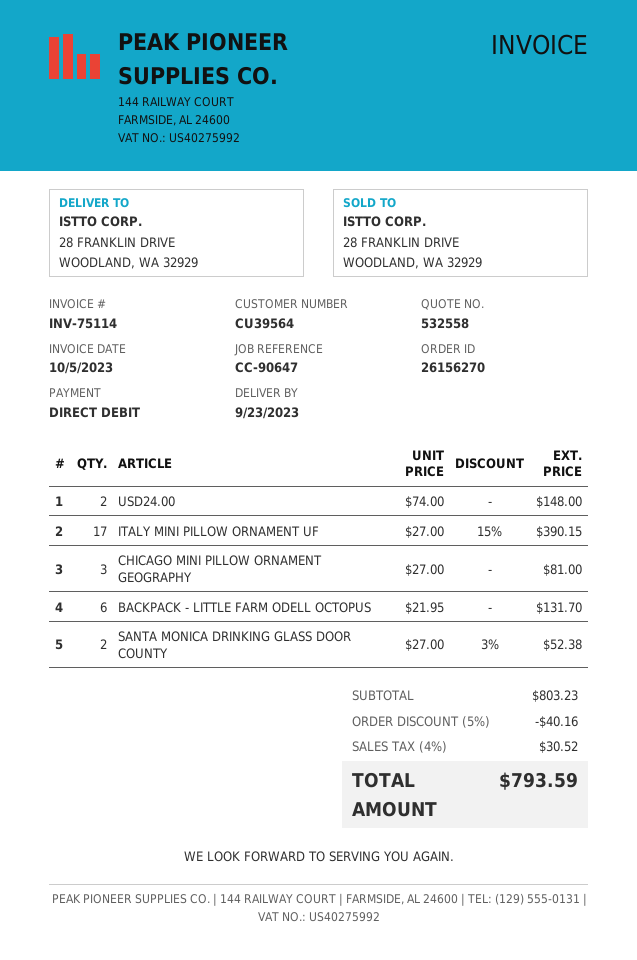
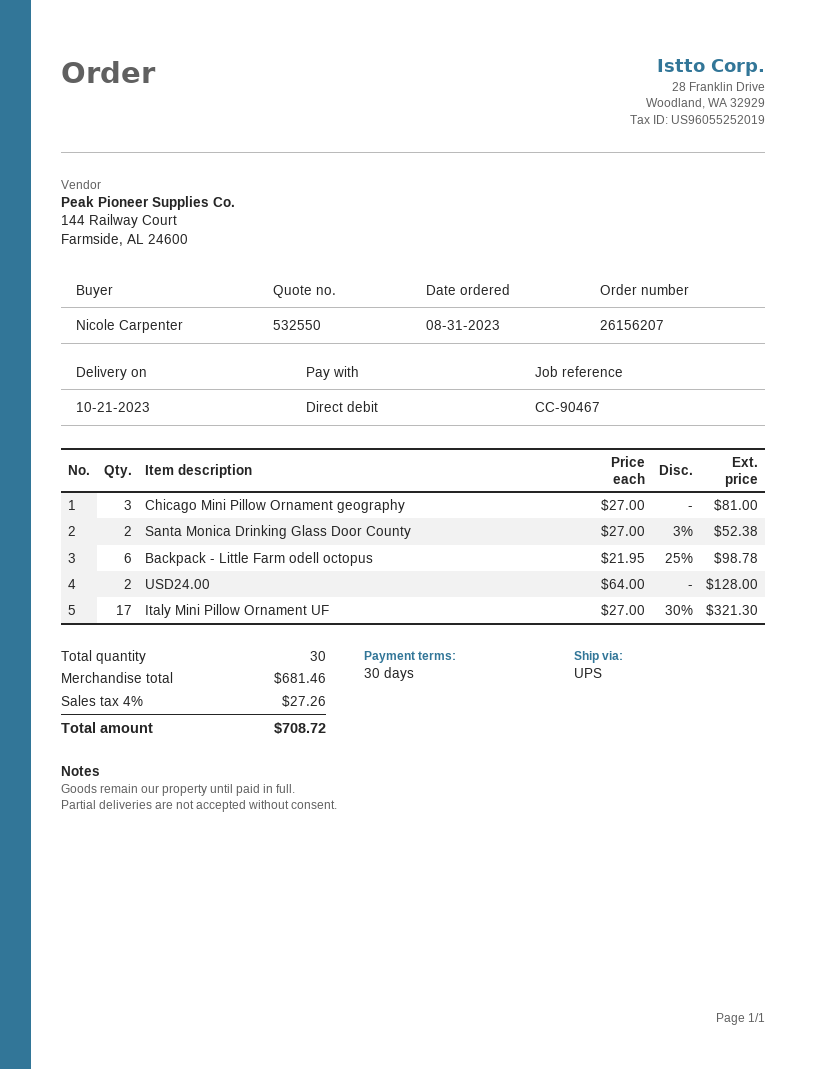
quote number: 532558 -> 532550
order number: 26156270 -> 26156207
delivery date: 2023-09-23 -> 2023-10-21
reference: CC-90647 -> CC-90467
USD24.00: 2 x 74.00 = 148.00 -> 2 x 64.00 = 128.00
ITALY MINI PILLOW ORNAMENT UF: 17 x 27.00 - 15% = 390.15 -> 17 x 27.00 - 30% = 321.30
BACKPACK - LITTLE FARM ODELL OCTOPUS: 6 x 21.95 = 131.70 -> 6 x 21.95 - 25% = 98.78
subtotal: 803.23 -> 681.46
discount: 5% = 40.16 -> none
tax: 4% = 30.52 -> 4% = 27.26
total: 793.59 -> 708.72

